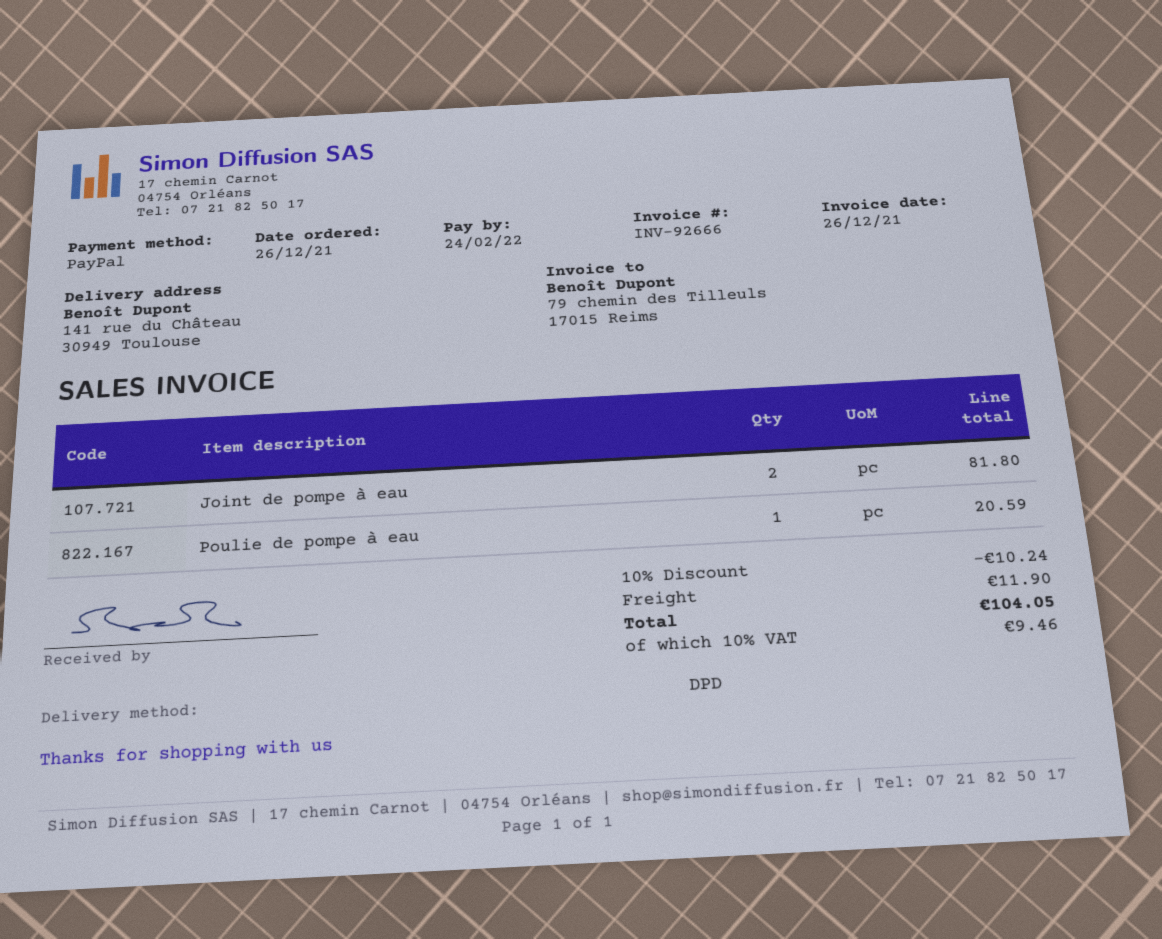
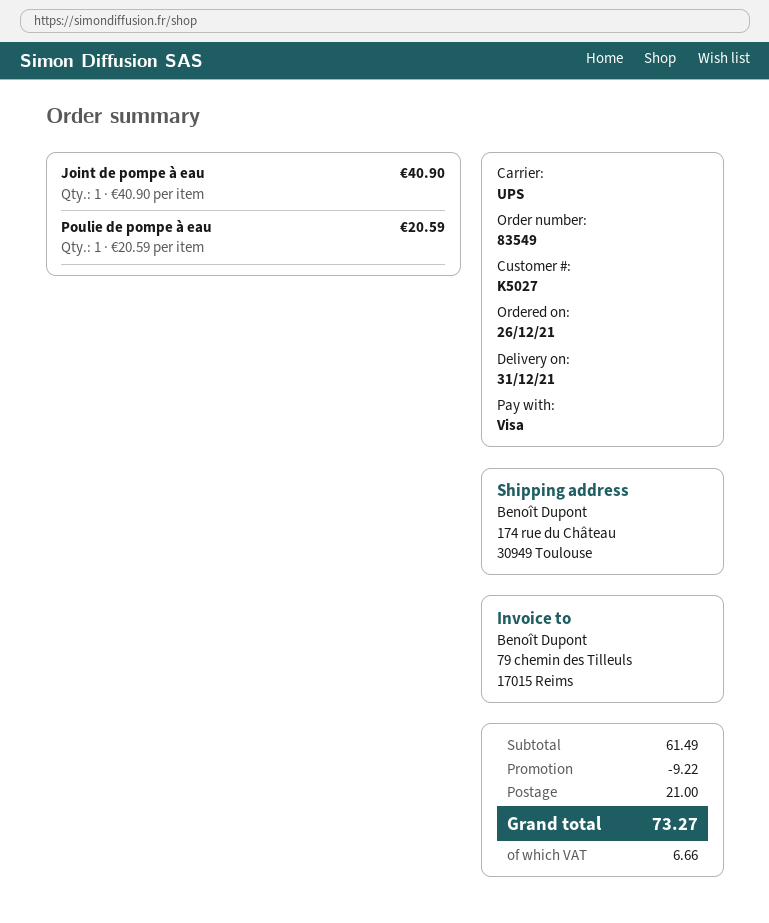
payment method: PayPal -> Visa
shipping method: DPD -> UPS
ship to: 141 rue du Château, 30949 Toulouse -> 174 rue du Château, 30949 Toulouse
Joint de pompe à eau: 2 for 81.80 -> 1 for 40.90
discount: 10.24 -> 9.22
shipping: 11.90 -> 21.00
tax: 9.46 -> 6.66
total: 104.05 -> 73.27

